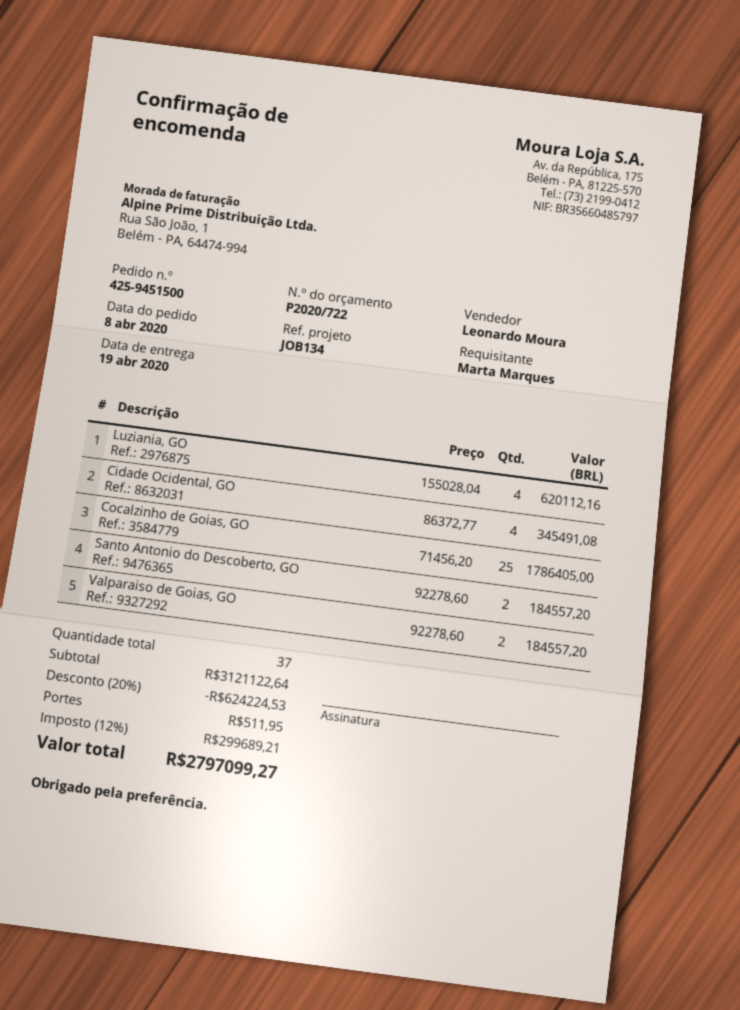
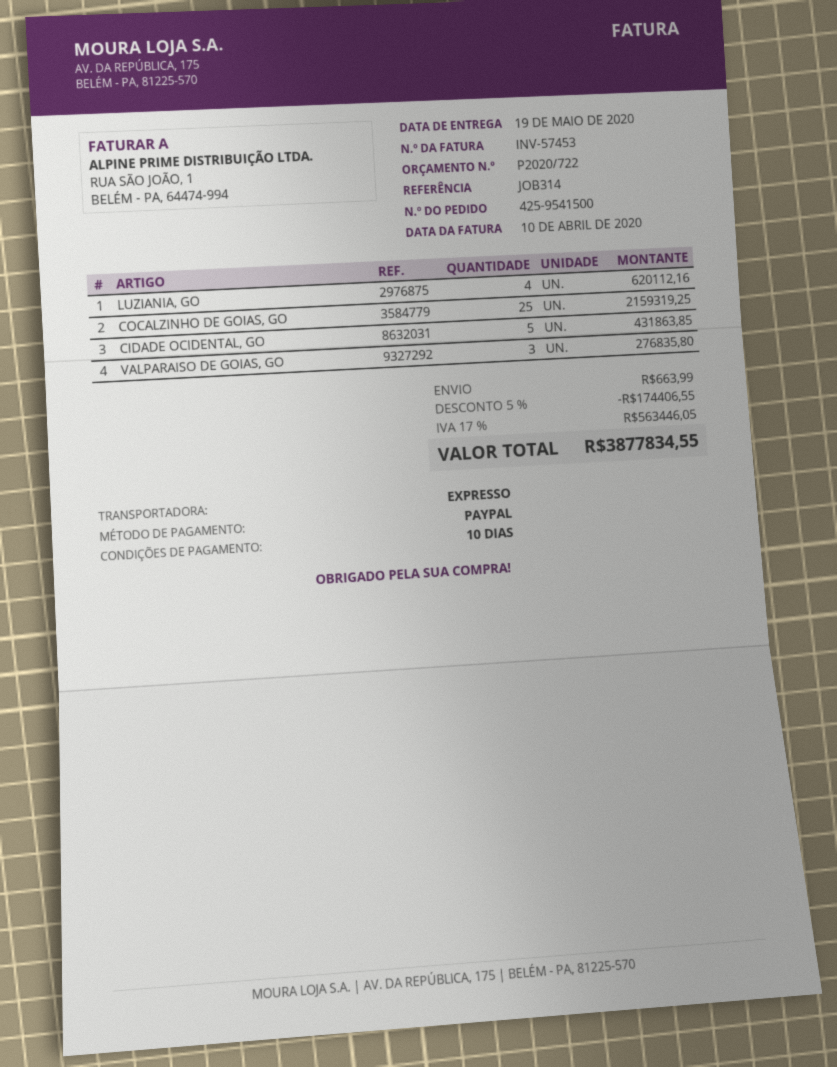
order number: 425-9451500 -> 425-9541500
delivery date: 2020-04-19 -> 2020-05-19
reference: JOB134 -> JOB314
Cidade Ocidental, GO: 4 for 345491.08 -> 5 for 431863.85
Cocalzinho de Goias, GO: 25 for 1786405.00 -> 25 for 2159319.25
Santo Antonio do Descoberto, GO: 2 for 184557.20 -> none
Valparaiso de Goias, GO: 2 for 184557.20 -> 3 for 276835.80
discount: 20% = 624224.53 -> 5% = 174406.55
shipping: 511.95 -> 663.99
tax: 12% = 299689.21 -> 17% = 563446.05
total: 2797099.27 -> 3877834.55

